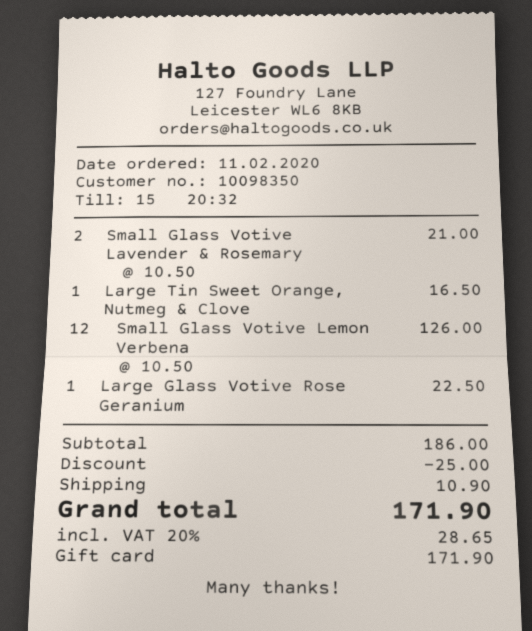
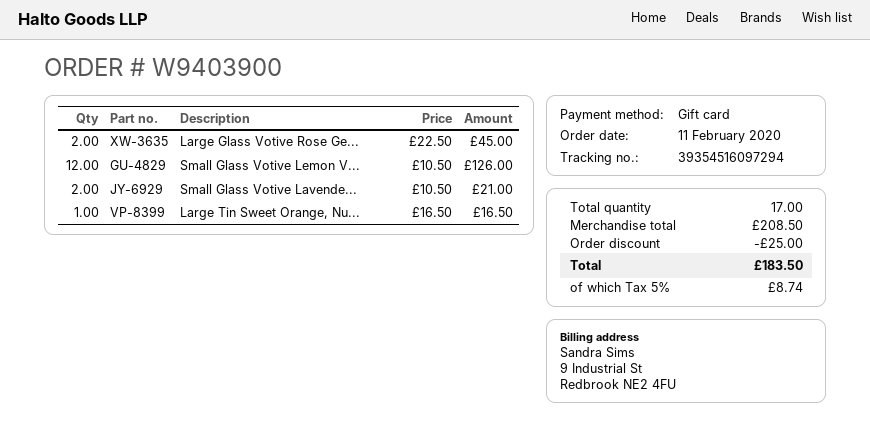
Large Glass Votive Rose Geranium: 1 x 22.50 = 22.50 -> 2 x 22.50 = 45.00
subtotal: 186.00 -> 208.50
shipping: 10.90 -> none
tax: 20% = 28.65 -> 5% = 8.74
total: 171.90 -> 183.50

